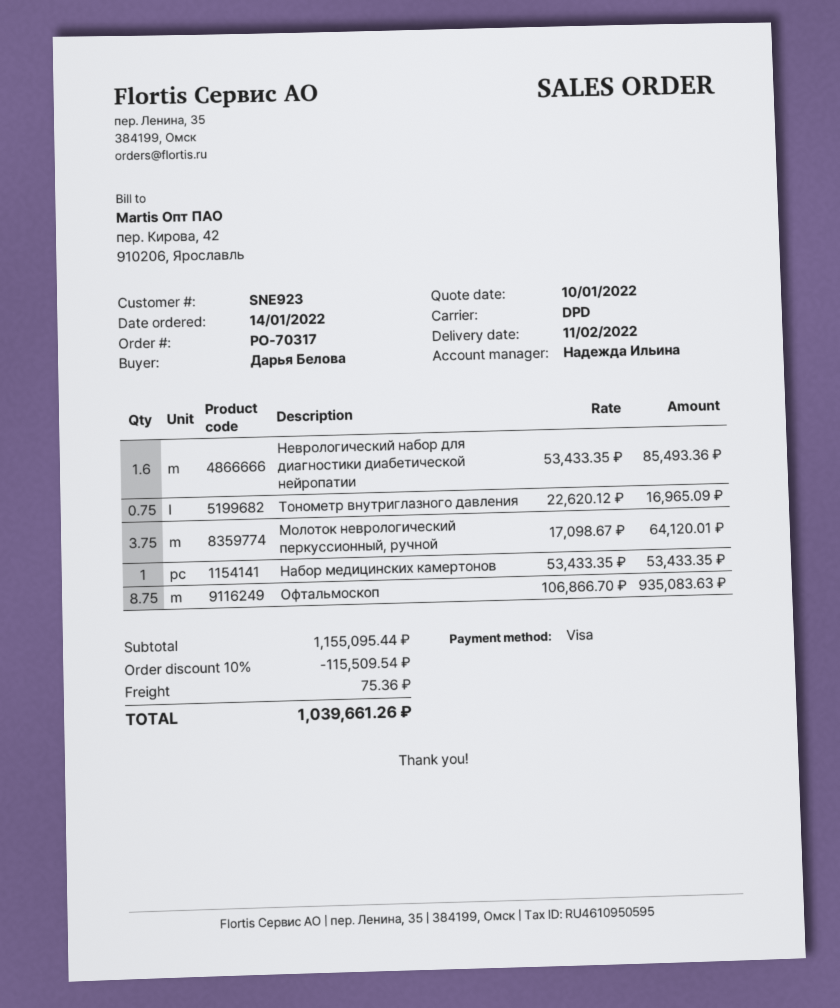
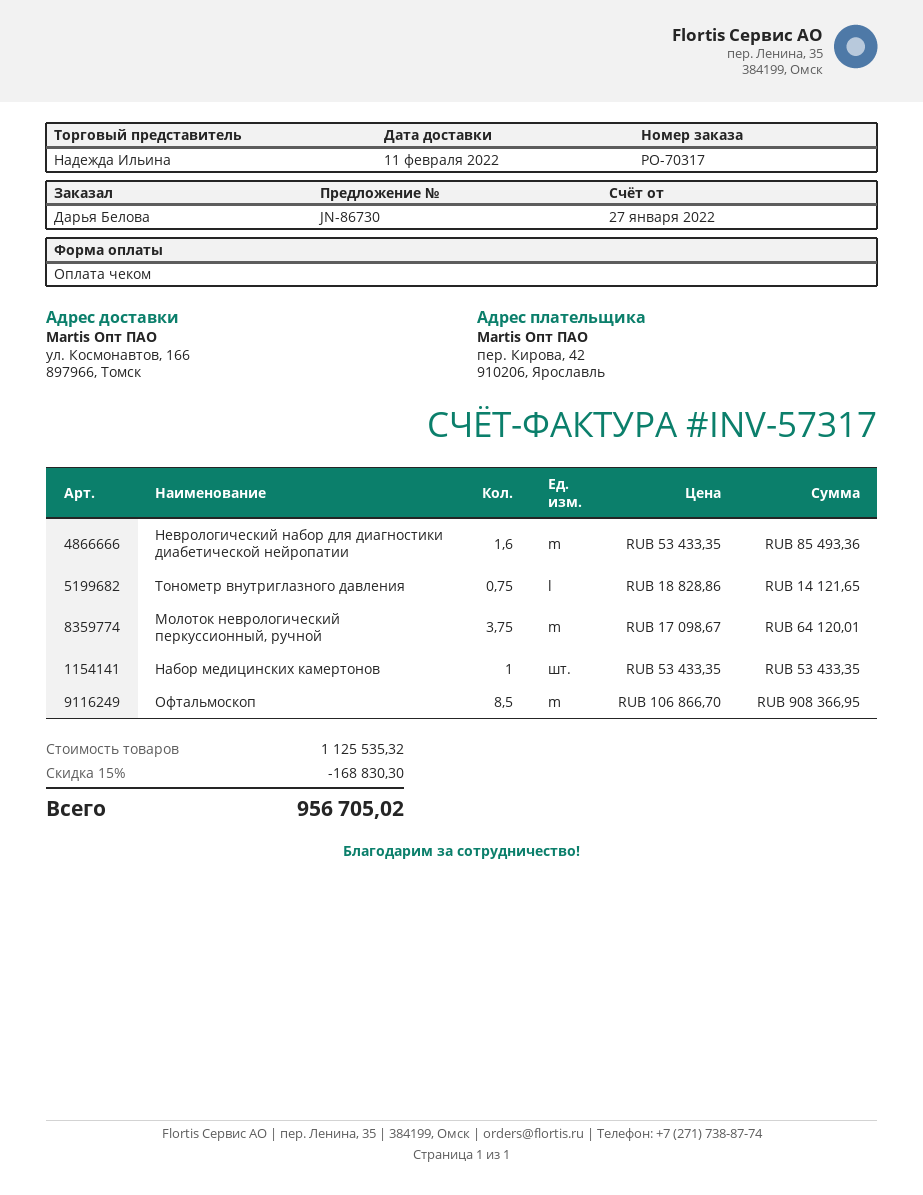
payment method: Visa -> cheque
Тонометр внутриглазного давления: 0.75 x 22620.12 = 16965.09 -> 0.75 x 18828.86 = 14121.65
Офтальмоскоп: 8.75 x 106866.70 = 935083.63 -> 8.5 x 106866.70 = 908366.95
subtotal: 1155095.44 -> 1125535.32
discount: 10% = 115509.54 -> 15% = 168830.30
shipping: 75.36 -> none
total: 1039661.26 -> 956705.02

